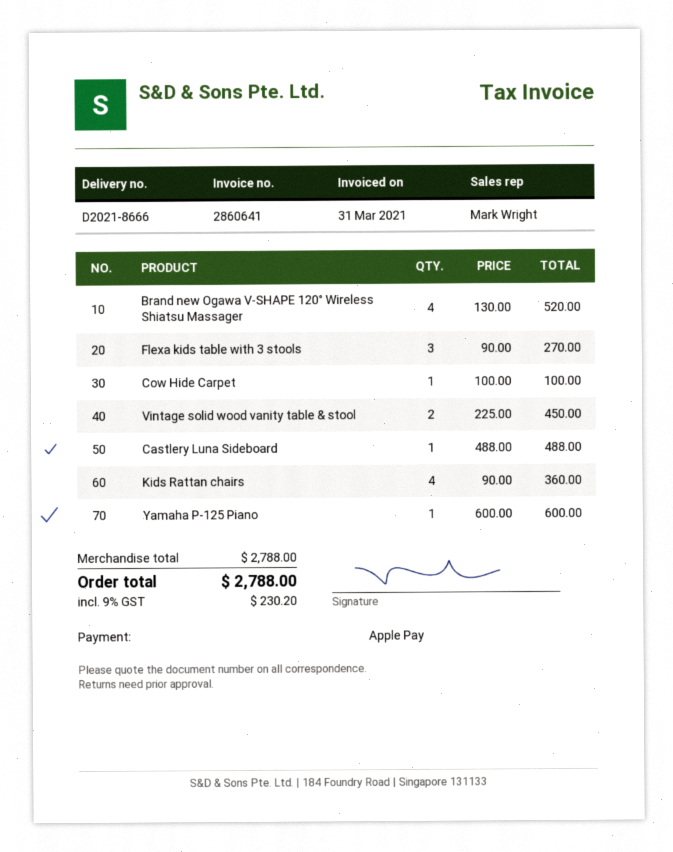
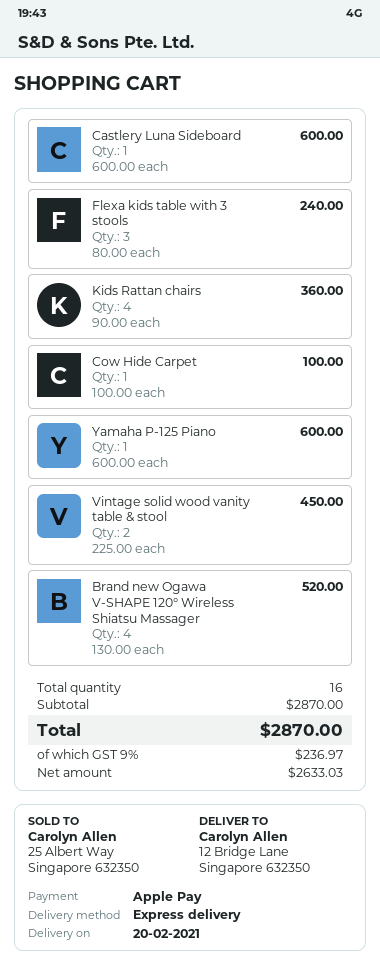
Flexa kids table with 3 stools: 3 x 90.00 = 270.00 -> 3 x 80.00 = 240.00
Castlery Luna Sideboard: 1 x 488.00 = 488.00 -> 1 x 600.00 = 600.00
subtotal: 2788.00 -> 2870.00
tax: 9% = 230.20 -> 9% = 236.97
total: 2788.00 -> 2870.00

